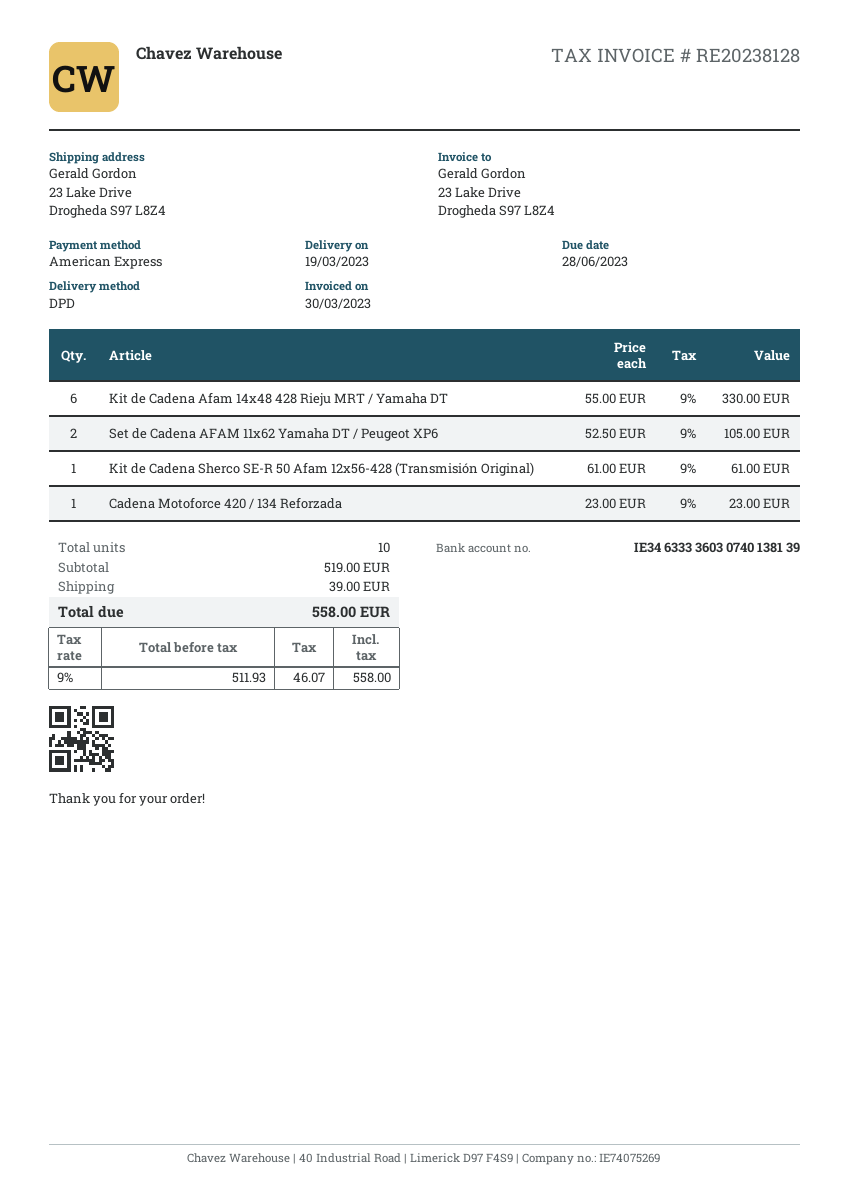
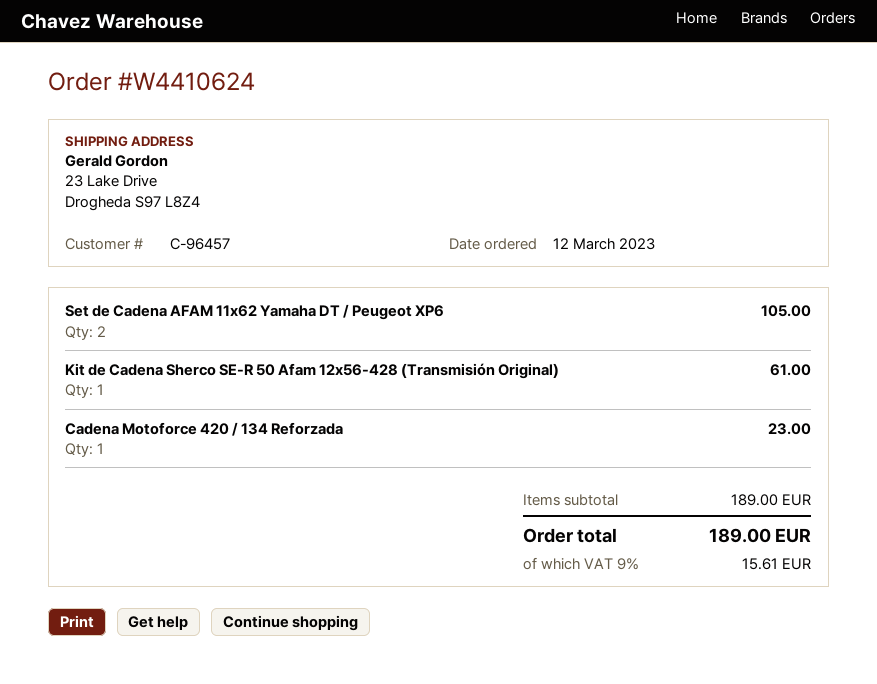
Kit de Cadena Afam 14x48 428 Rieju MRT / Yamaha DT: 6 for 330.00 -> none
subtotal: 519.00 -> 189.00
shipping: 39.00 -> none
tax: 9% = 46.07 -> 9% = 15.61
total: 558.00 -> 189.00

